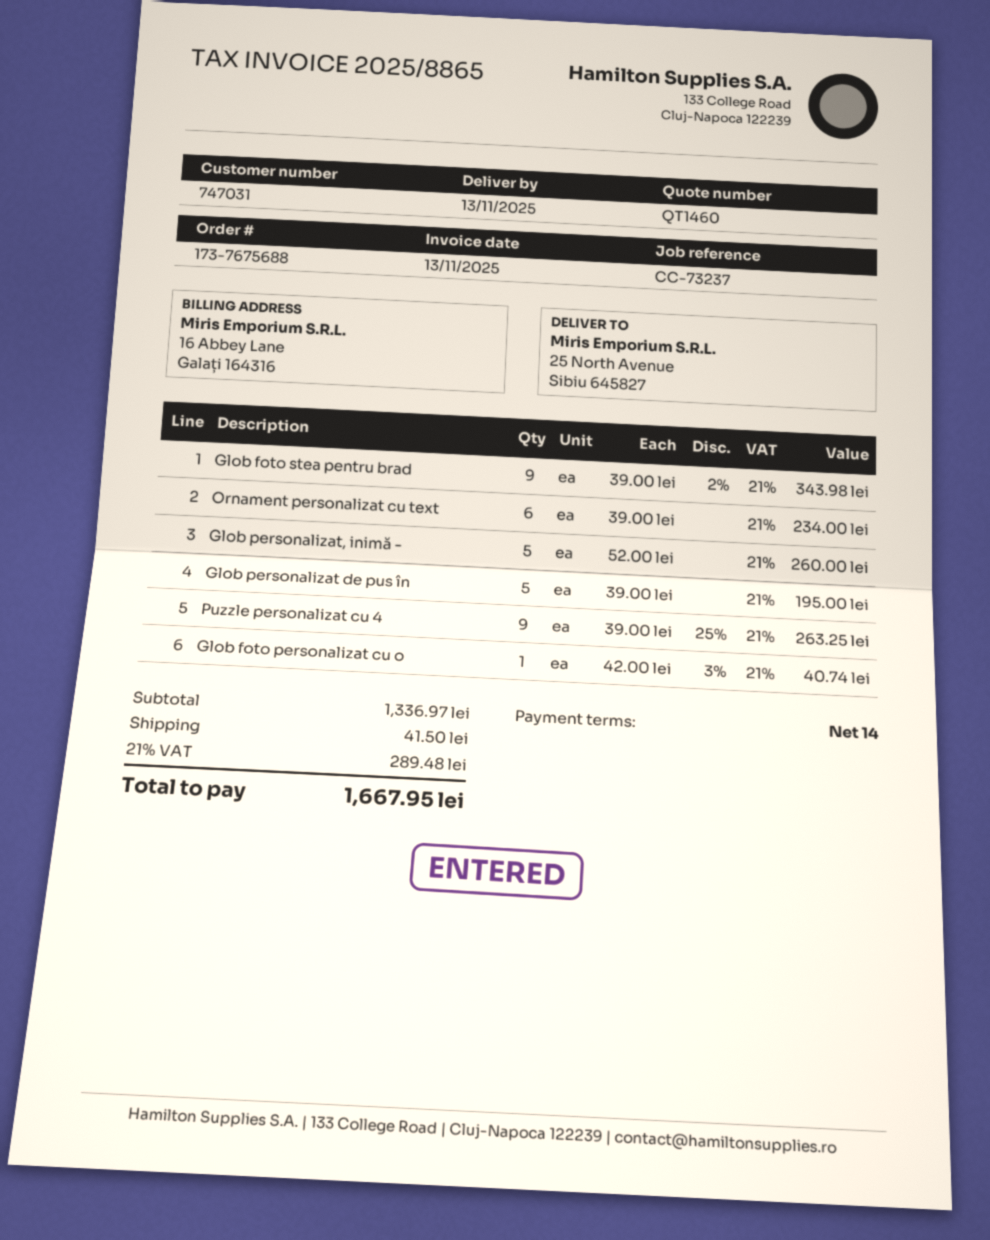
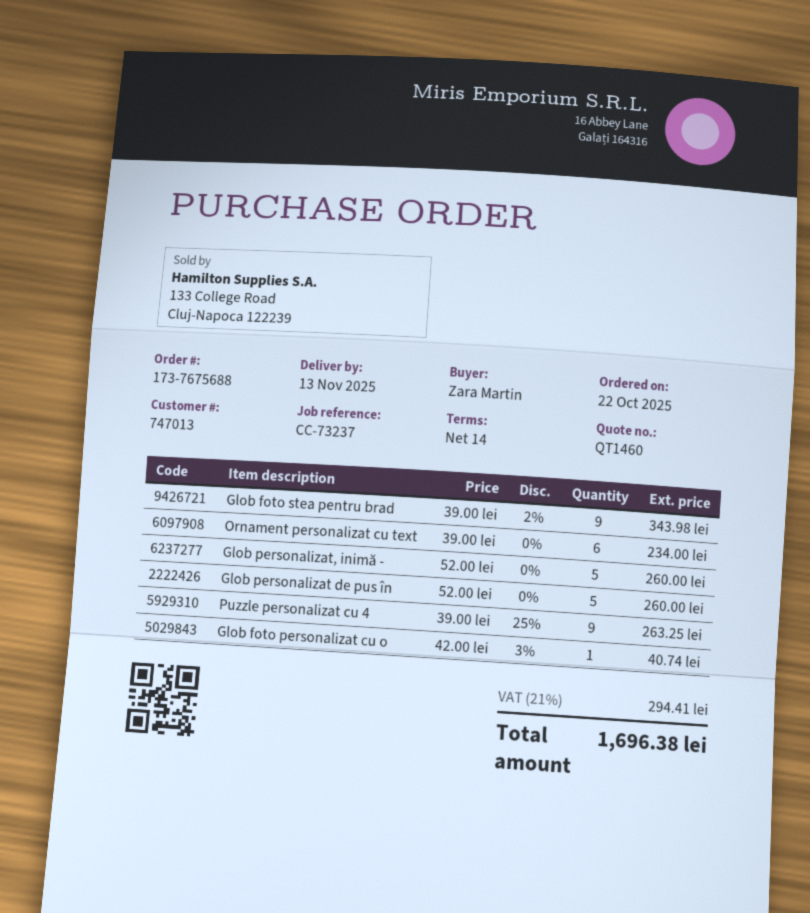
customer number: 747031 -> 747013
Glob personalizat de pus în: 5 x 39.00 = 195.00 -> 5 x 52.00 = 260.00
shipping: 41.50 -> none
tax: 21% = 289.48 -> 21% = 294.41
total: 1667.95 -> 1696.38

